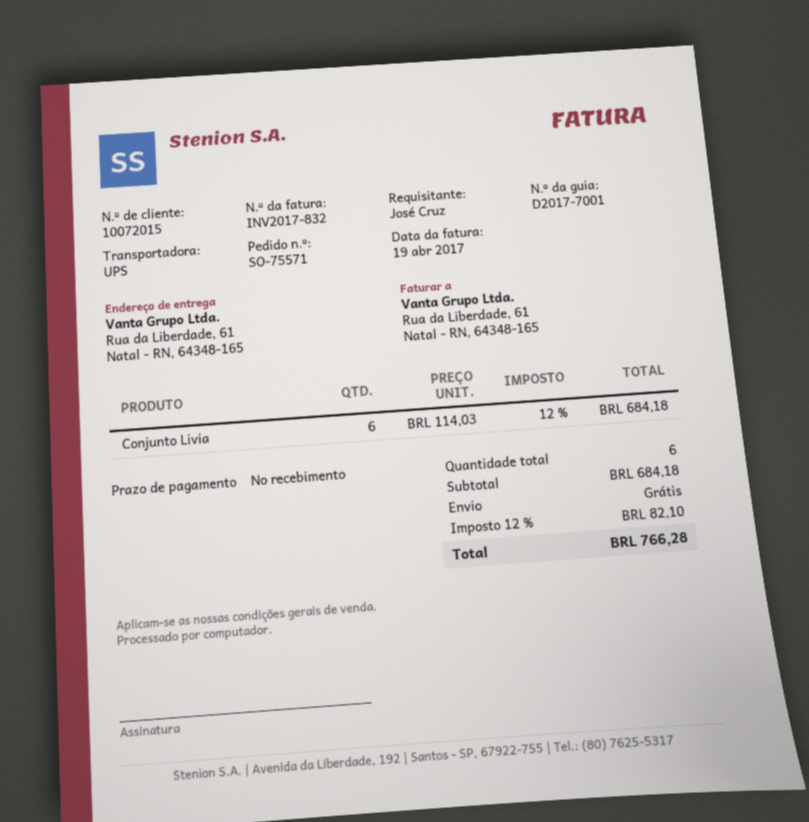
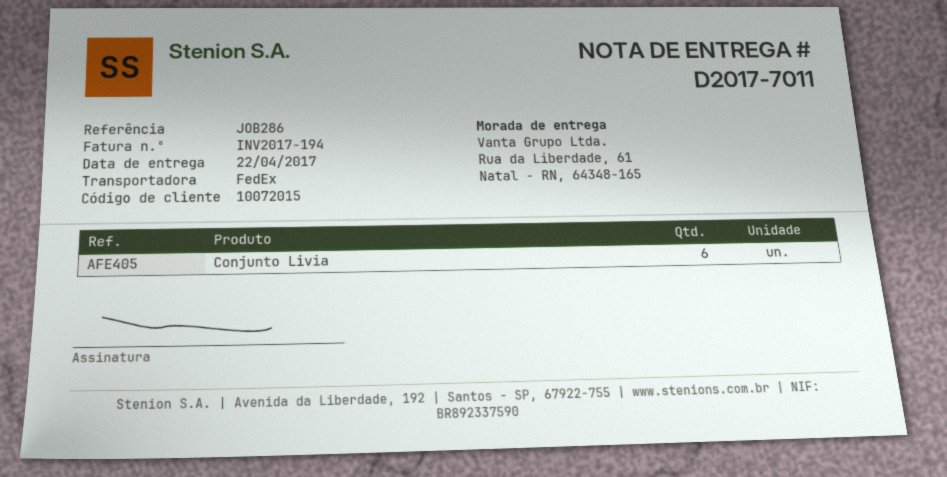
delivery note number: D2017-7001 -> D2017-7011
invoice number: INV2017-832 -> INV2017-194
shipping method: UPS -> FedEx

